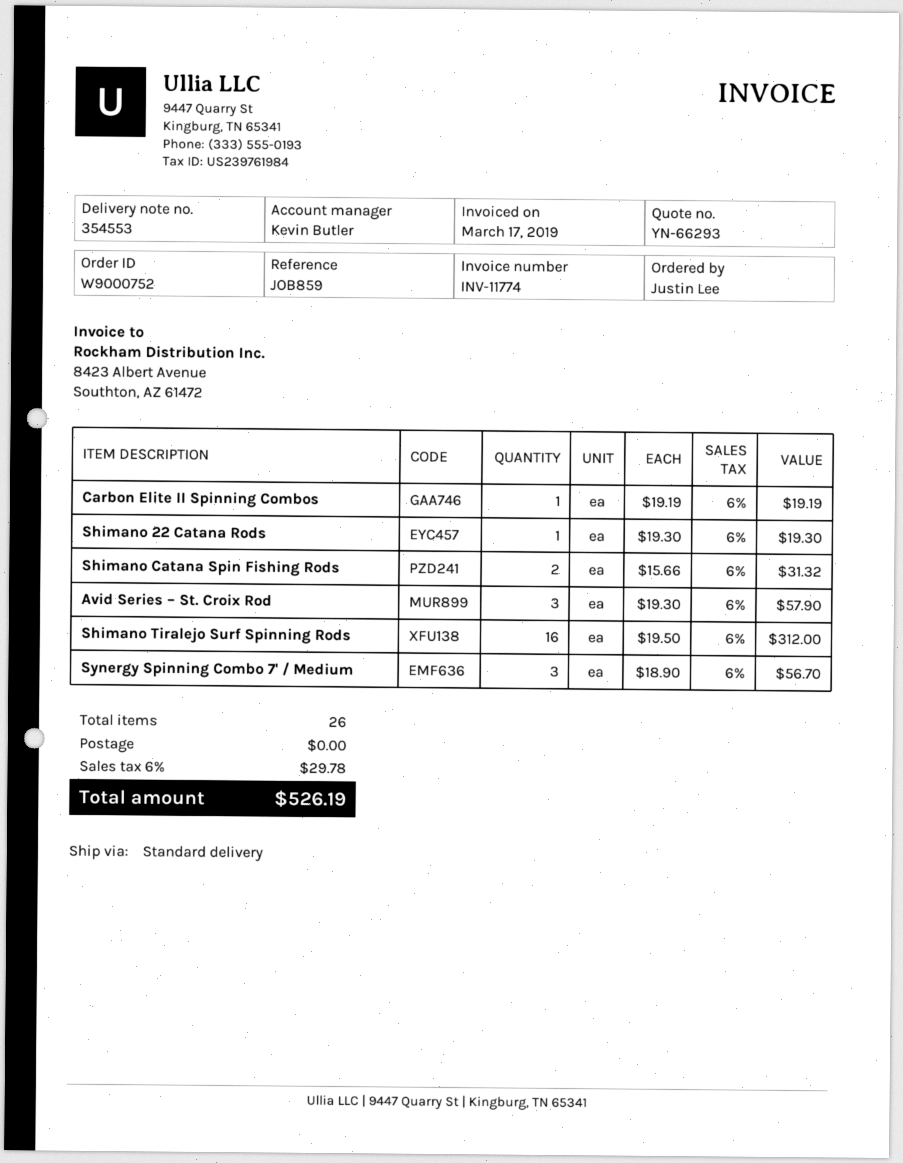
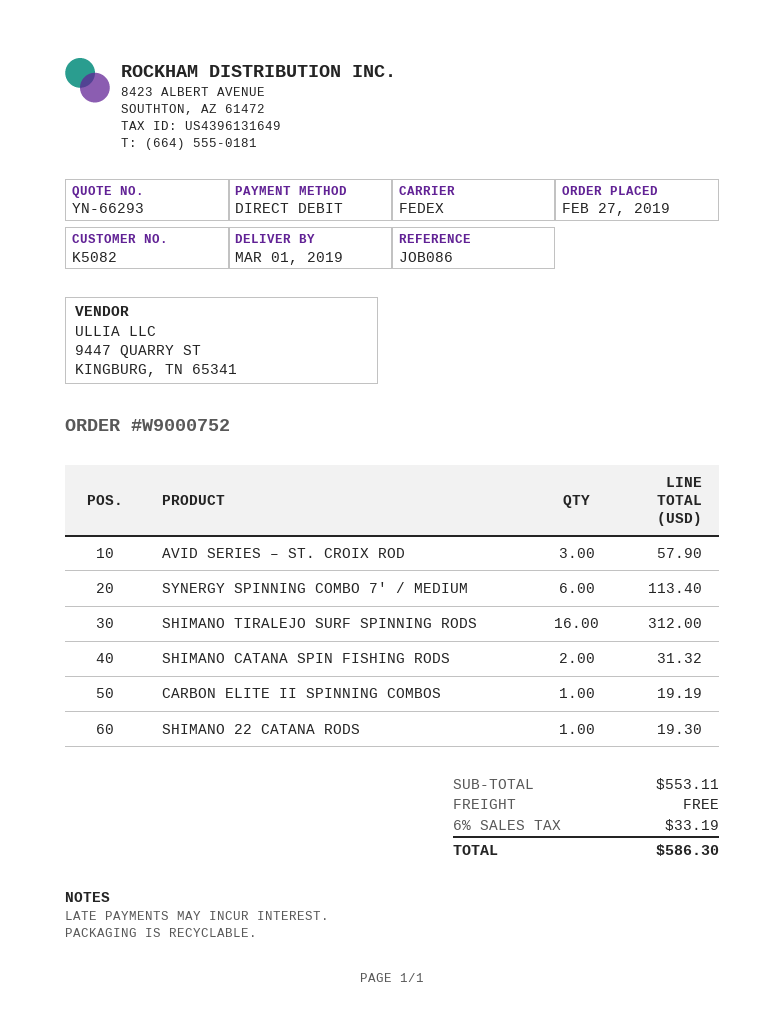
reference: JOB859 -> JOB086
shipping method: standard -> FedEx
Synergy Spinning Combo 7' / Medium: 3 for 56.70 -> 6 for 113.40
tax: 6% = 29.78 -> 6% = 33.19
total: 526.19 -> 586.30

